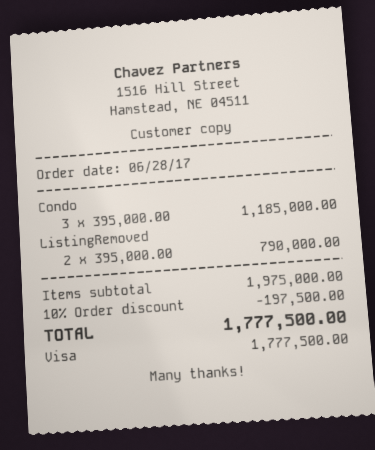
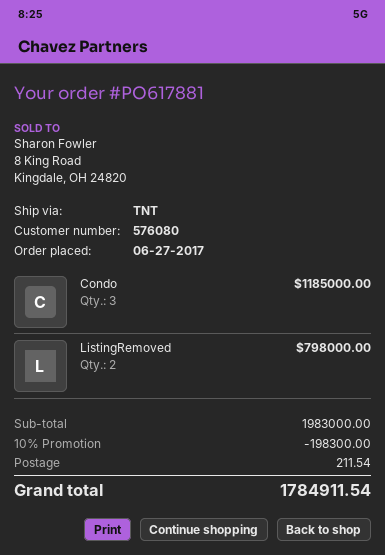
order date: 2017-06-28 -> 2017-06-27
ListingRemoved: 2 for 790000.00 -> 2 for 798000.00
subtotal: 1975000.00 -> 1983000.00
discount: 10% = 197500.00 -> 10% = 198300.00
shipping: none -> 211.54
total: 1777500.00 -> 1784911.54

